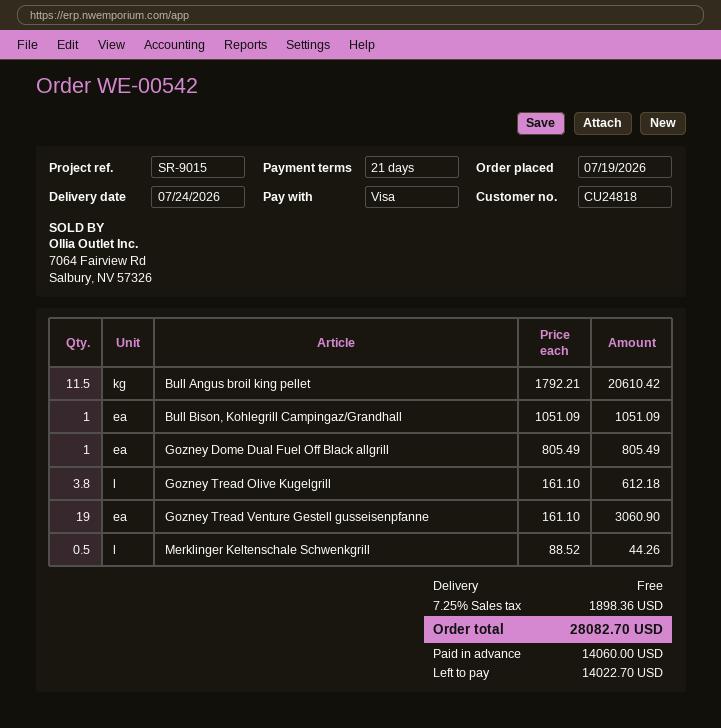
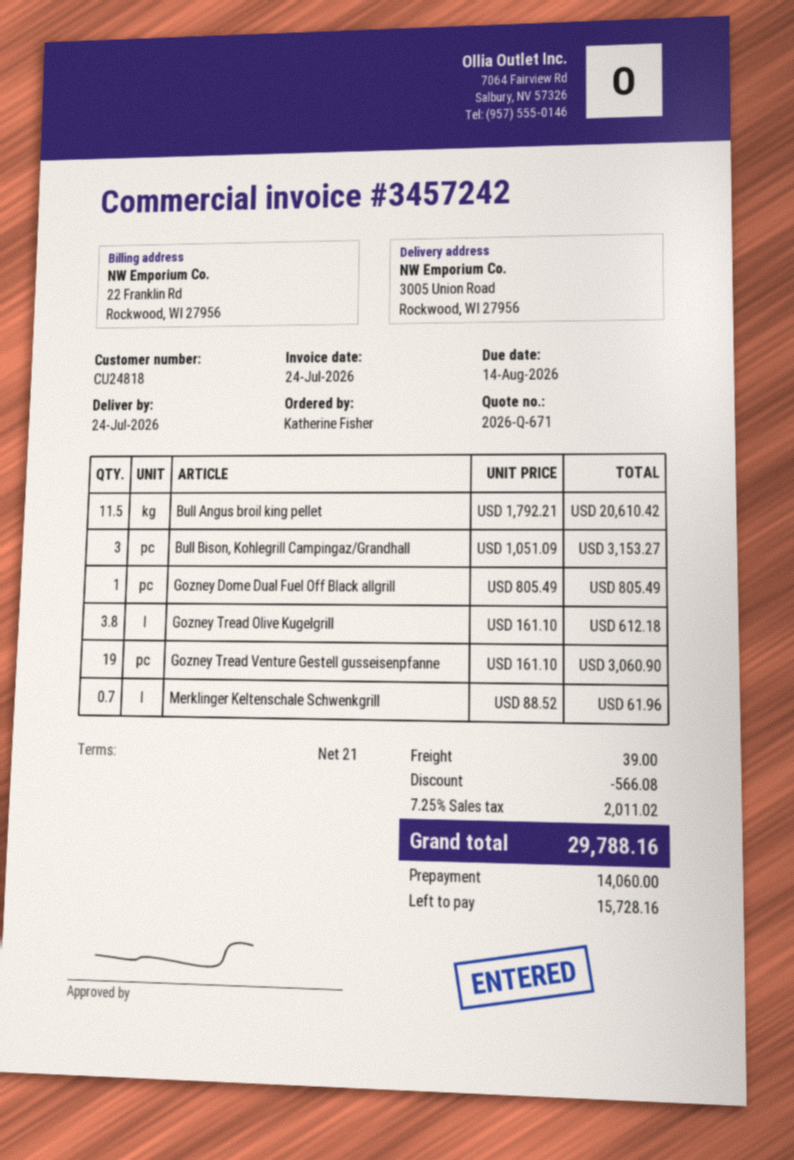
Bull Bison, Kohlegrill Campingaz/Grandhall: 1 x 1051.09 = 1051.09 -> 3 x 1051.09 = 3153.27
Merklinger Keltenschale Schwenkgrill: 0.5 x 88.52 = 44.26 -> 0.7 x 88.52 = 61.96
discount: none -> 566.08
shipping: 0.00 -> 39.00
tax: 7.25% = 1898.36 -> 7.25% = 2011.02
total: 28082.70 -> 29788.16
balance: 14022.70 -> 15728.16

